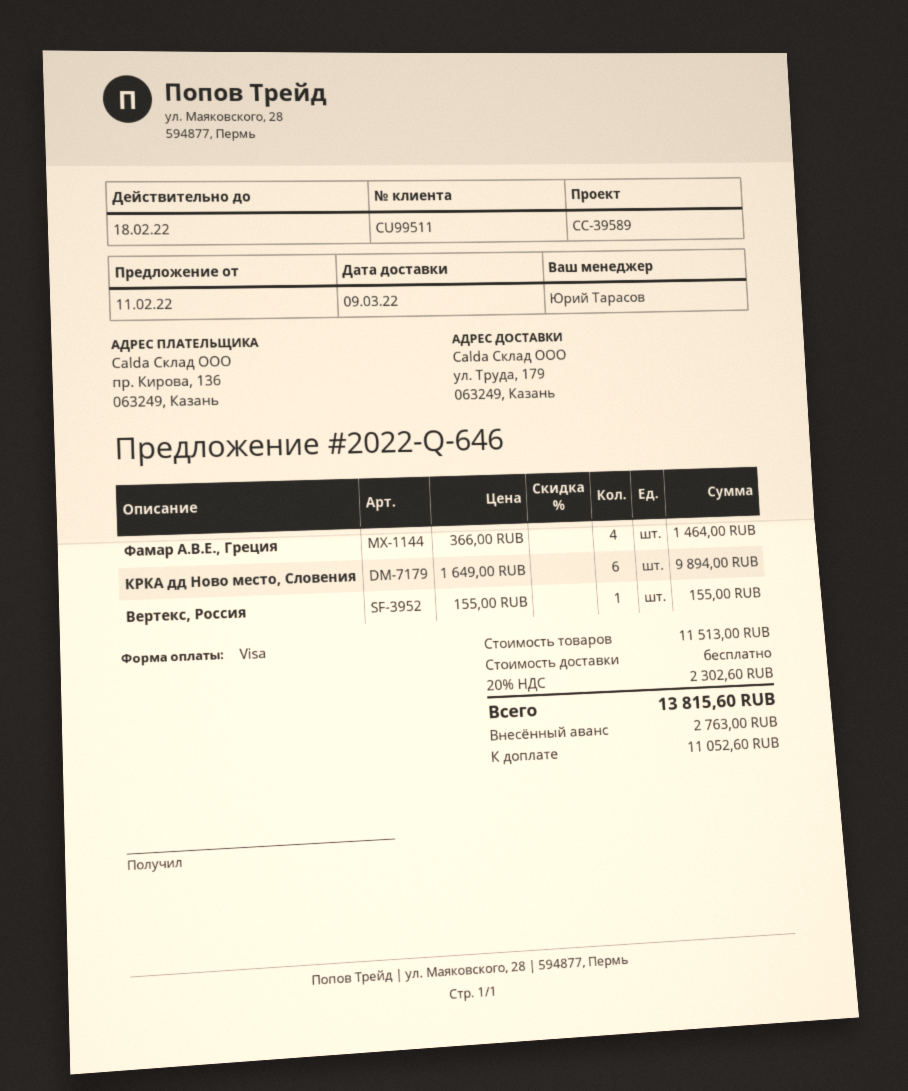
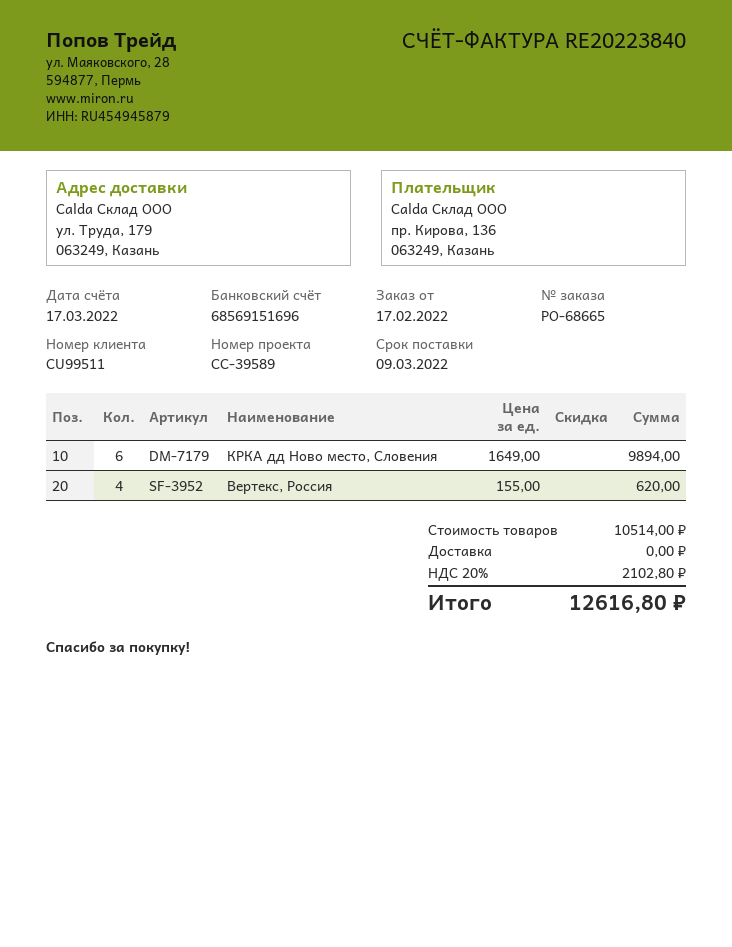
Фамар А.В.Е., Греция: 4 x 366.00 = 1464.00 -> none
Вертекс, Россия: 1 x 155.00 = 155.00 -> 4 x 155.00 = 620.00
subtotal: 11513.00 -> 10514.00
tax: 20% = 2302.60 -> 20% = 2102.80
total: 13815.60 -> 12616.80

